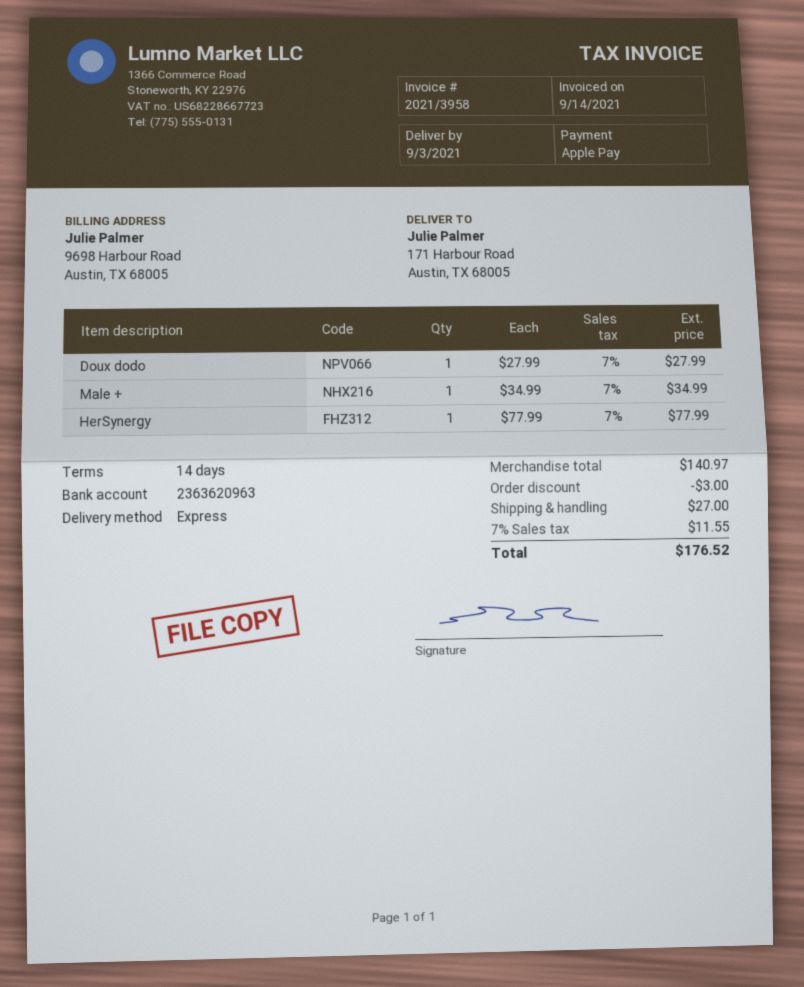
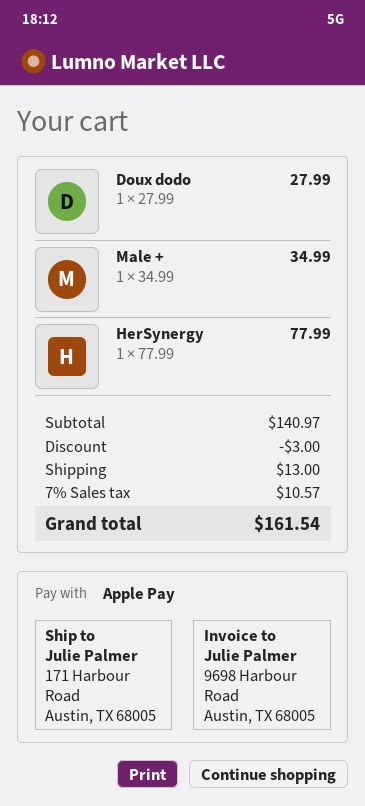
shipping: 27.00 -> 13.00
tax: 7% = 11.55 -> 7% = 10.57
total: 176.52 -> 161.54

